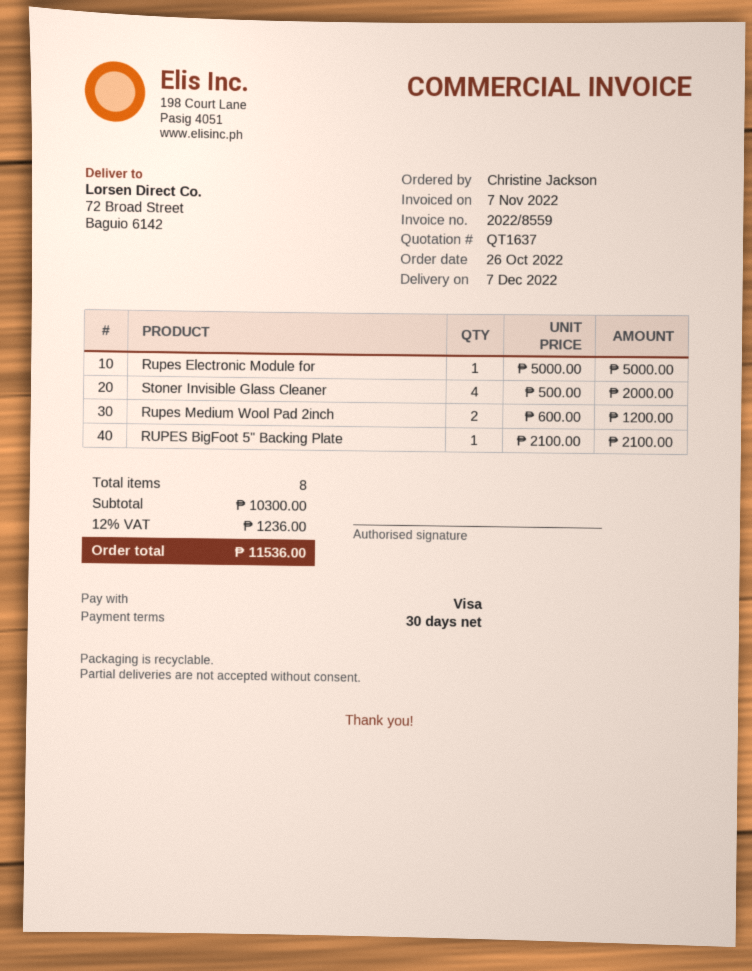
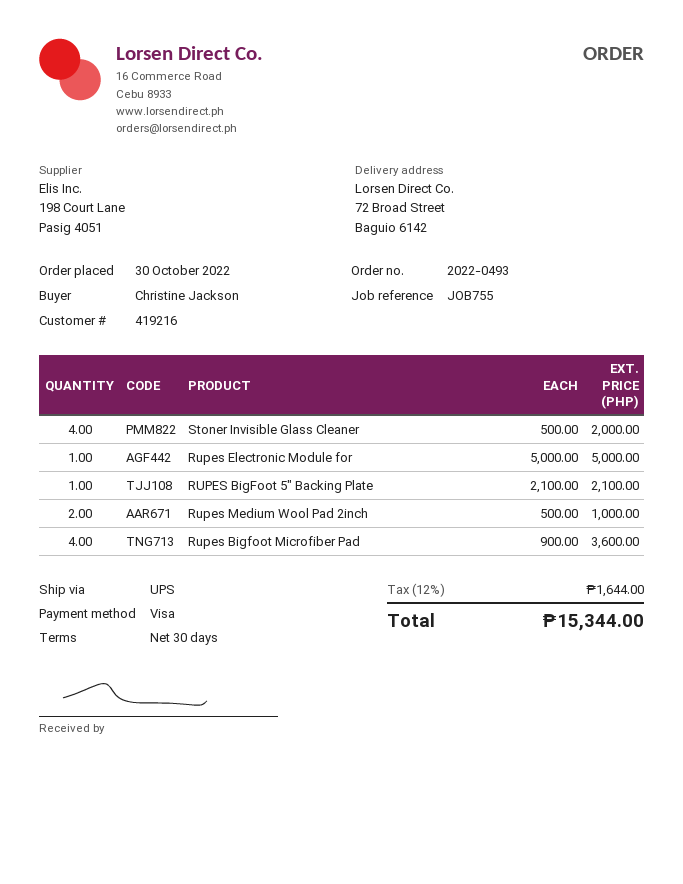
order date: 2022-10-26 -> 2022-10-30
Rupes Medium Wool Pad 2inch: 2 x 600.00 = 1200.00 -> 2 x 500.00 = 1000.00
Rupes Bigfoot Microfiber Pad: none -> 4 x 900.00 = 3600.00
tax: 12% = 1236.00 -> 12% = 1644.00
total: 11536.00 -> 15344.00

